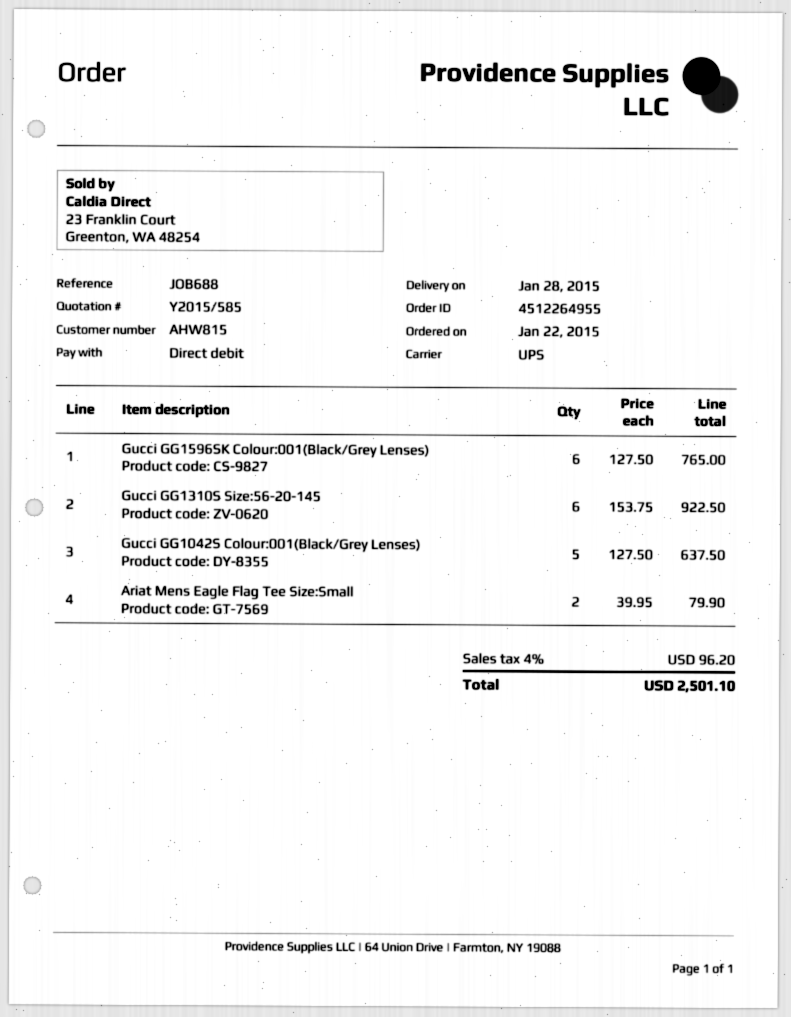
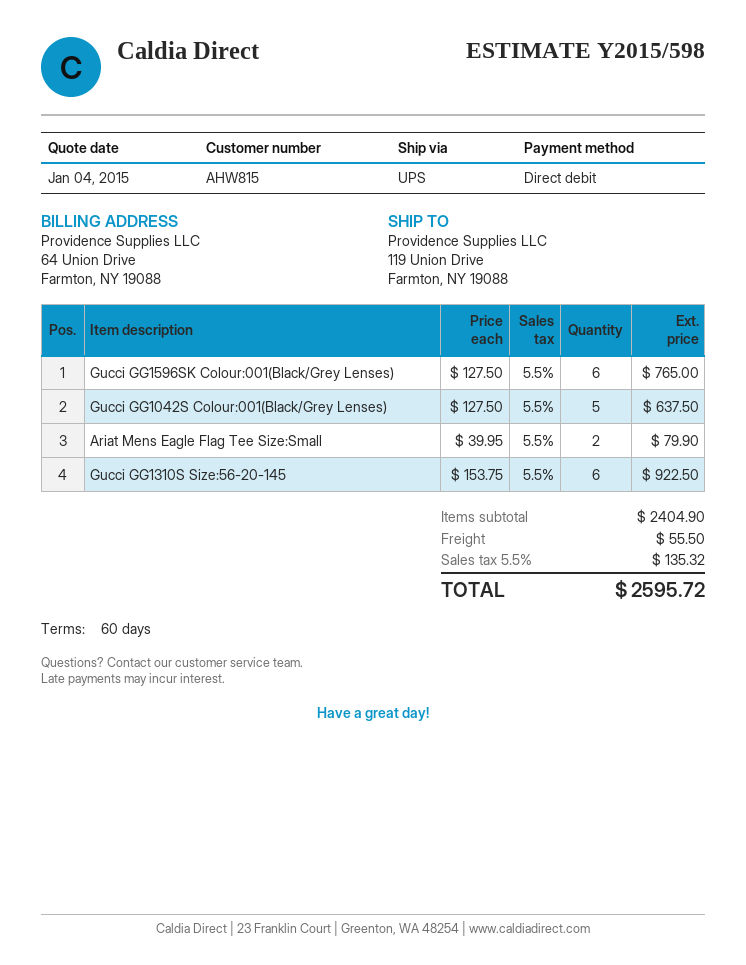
quote number: Y2015/585 -> Y2015/598
shipping: none -> 55.50
tax: 4% = 96.20 -> 5.5% = 135.32
total: 2501.10 -> 2595.72

